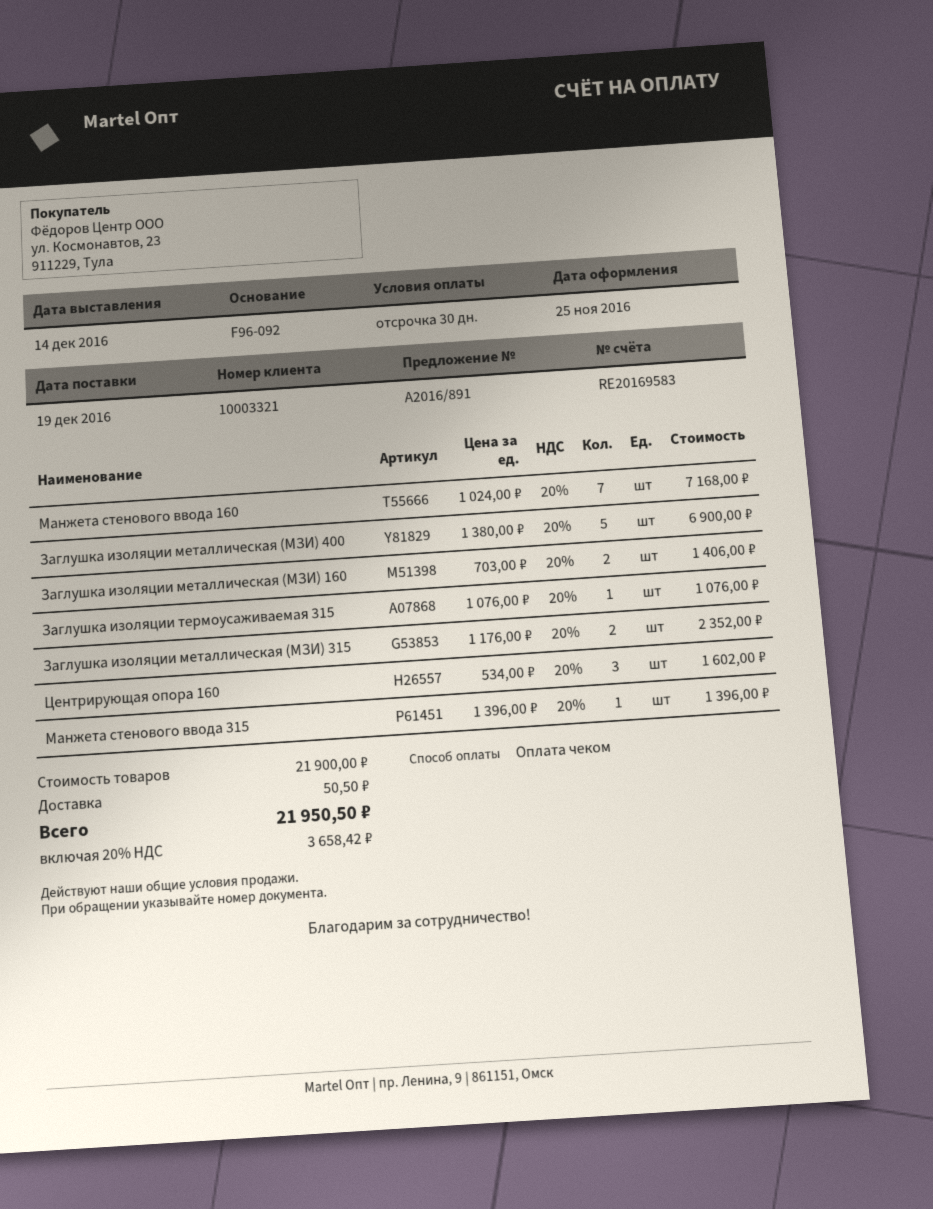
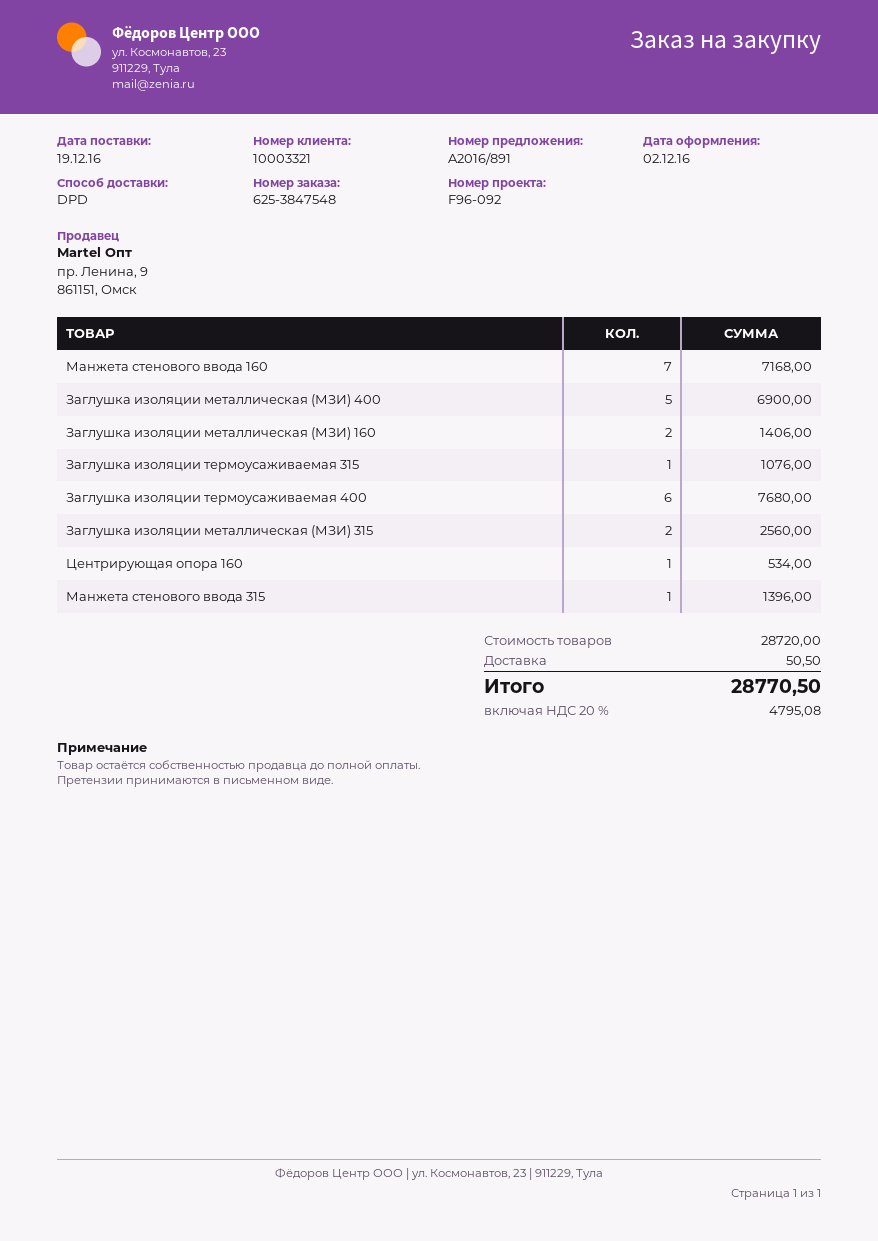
order date: 2016-11-25 -> 2016-12-02
Заглушка изоляции металлическая (МЗИ) 315: 2 for 2352.00 -> 2 for 2560.00
Центрирующая опора 160: 3 for 1602.00 -> 1 for 534.00
Заглушка изоляции термоусаживаемая 400: none -> 6 for 7680.00
subtotal: 21900.00 -> 28720.00
tax: 20% = 3658.42 -> 20% = 4795.08
total: 21950.50 -> 28770.50

